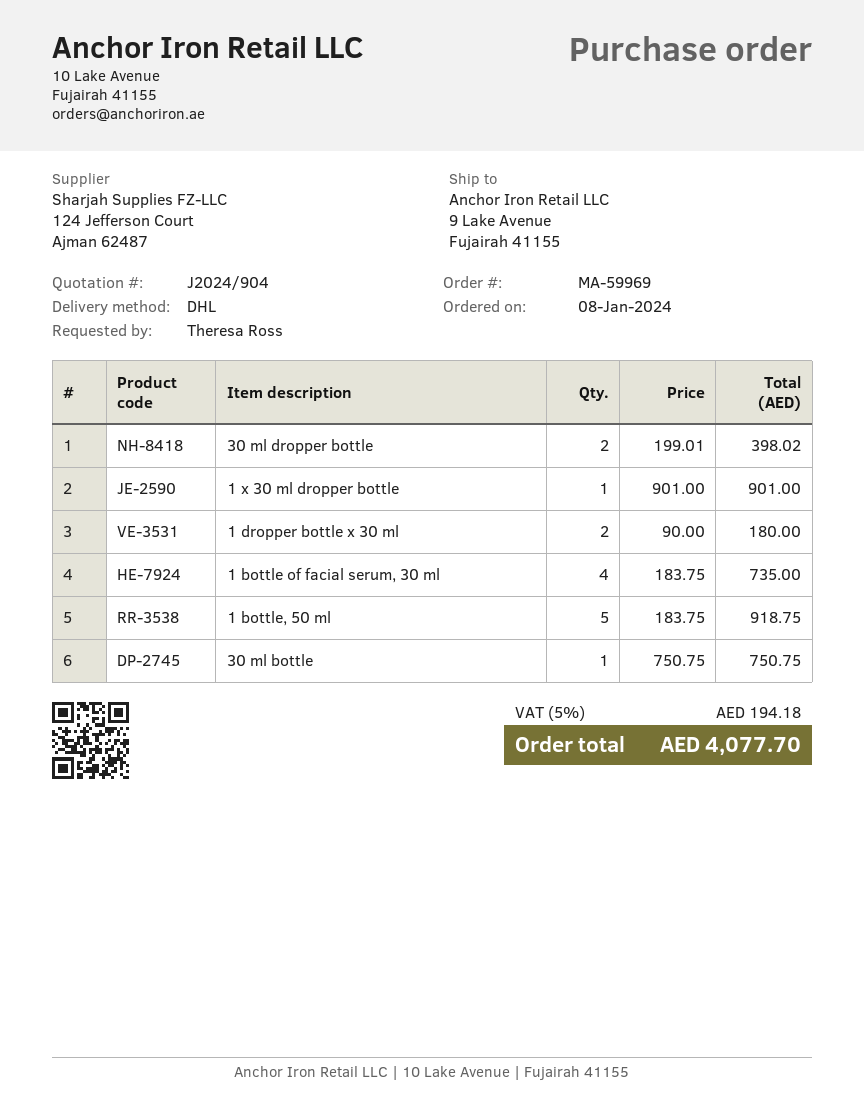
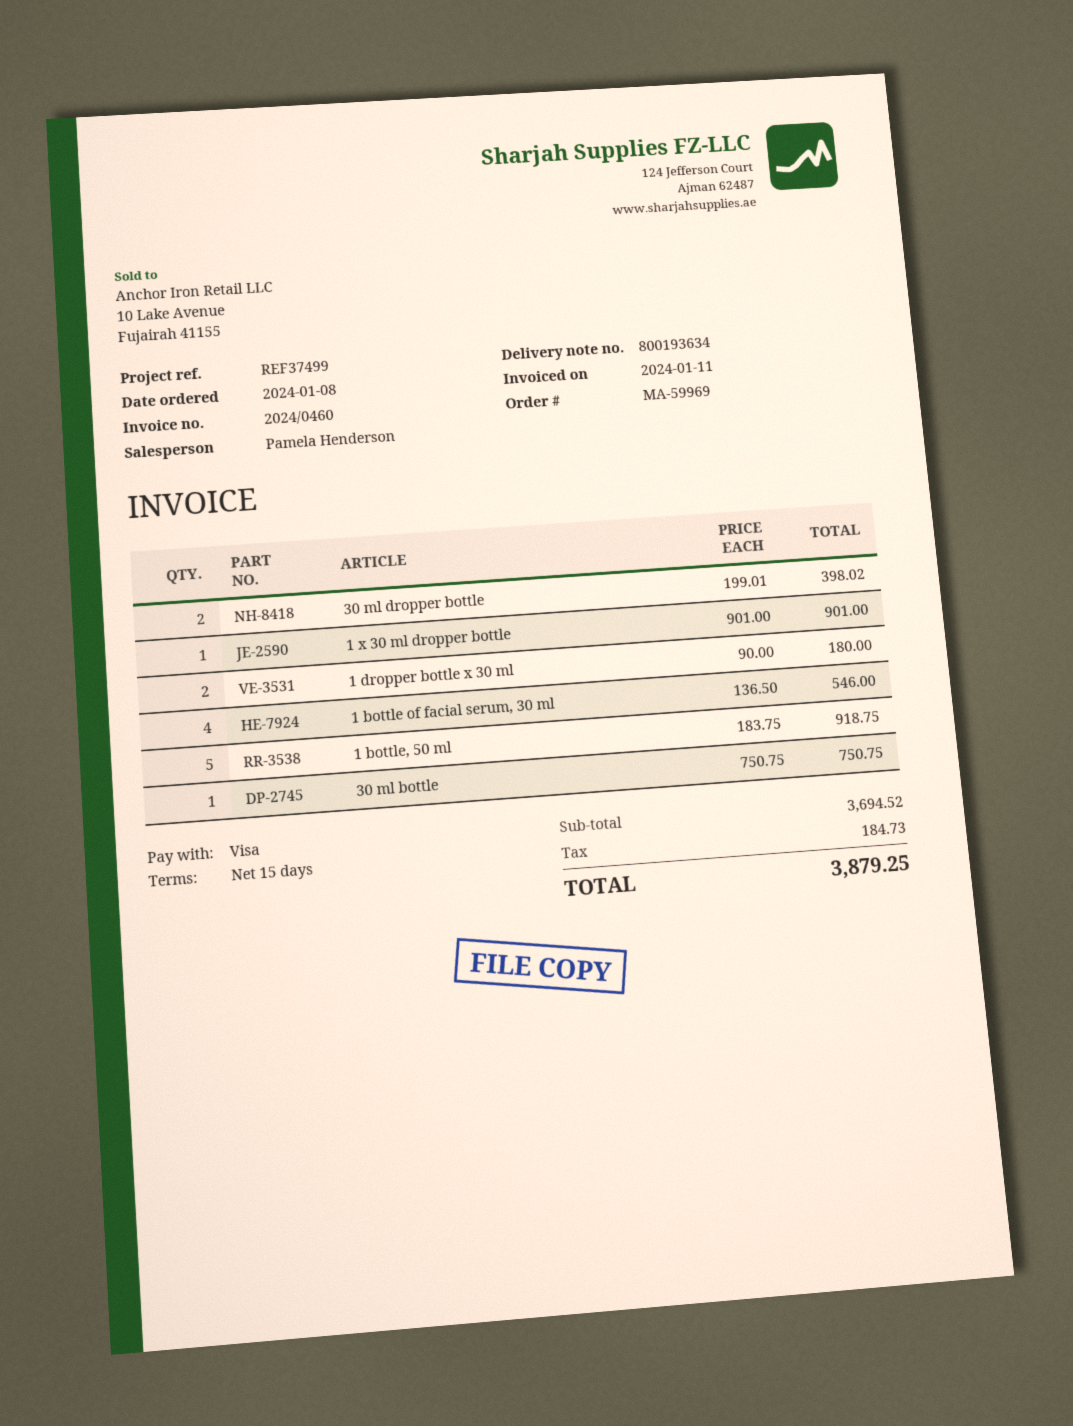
1 bottle of facial serum, 30 ml: 4 x 183.75 = 735.00 -> 4 x 136.50 = 546.00
tax: 194.18 -> 184.73
total: 4077.70 -> 3879.25

